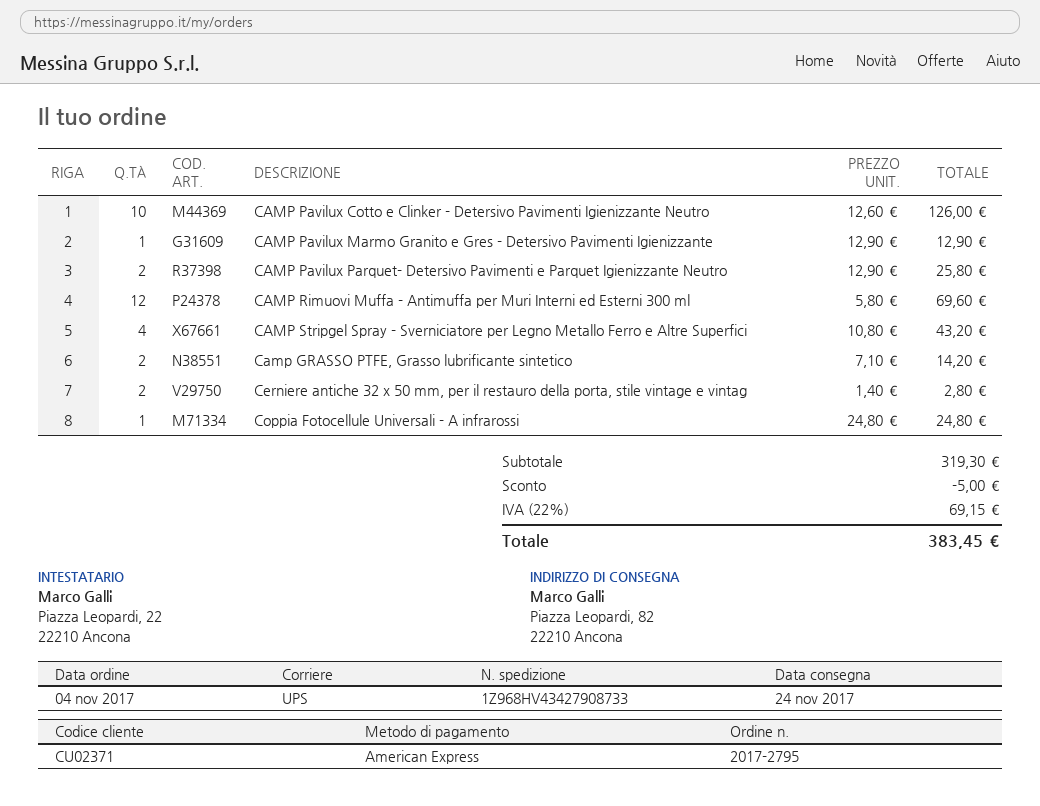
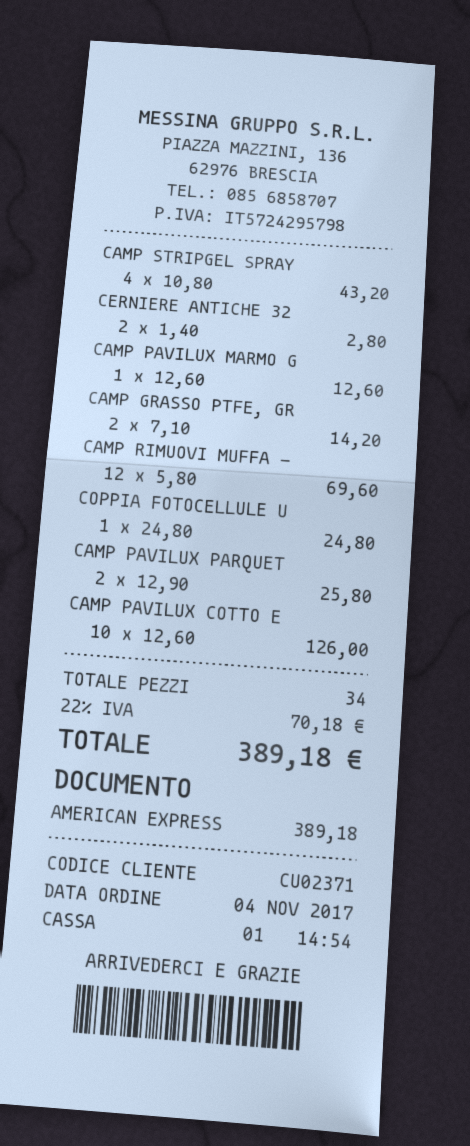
CAMP Pavilux Marmo Granito e Gres - Detersivo Pavimenti Igienizzante: 1 x 12.90 = 12.90 -> 1 x 12.60 = 12.60
discount: 5.00 -> none
tax: 22% = 69.15 -> 22% = 70.18
total: 383.45 -> 389.18

